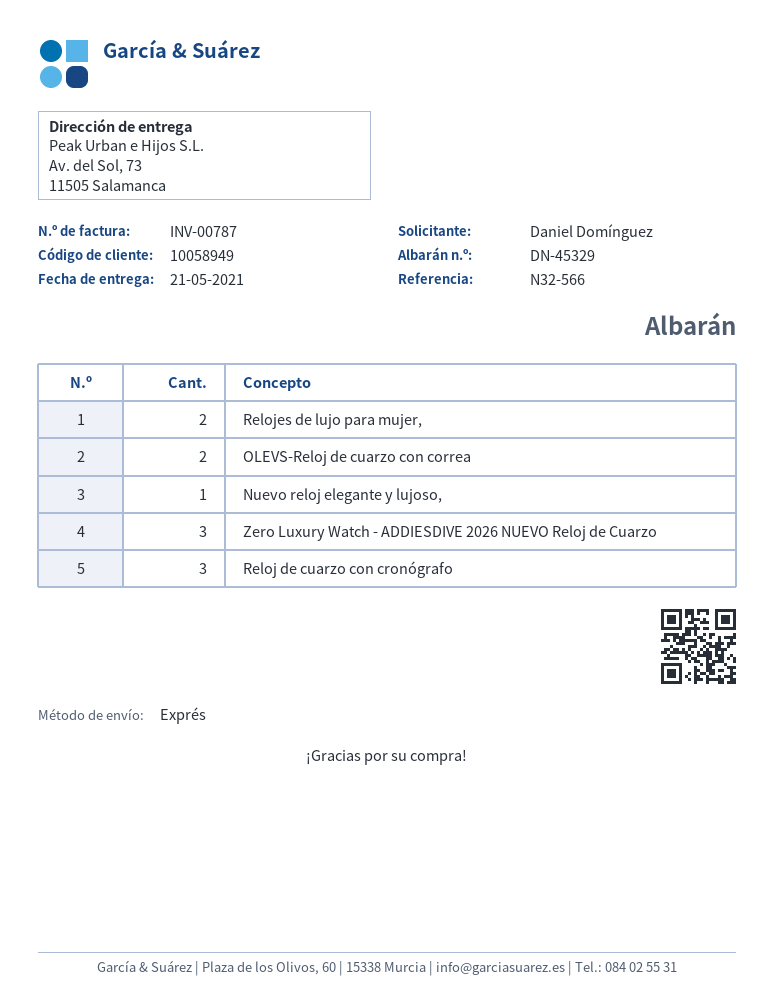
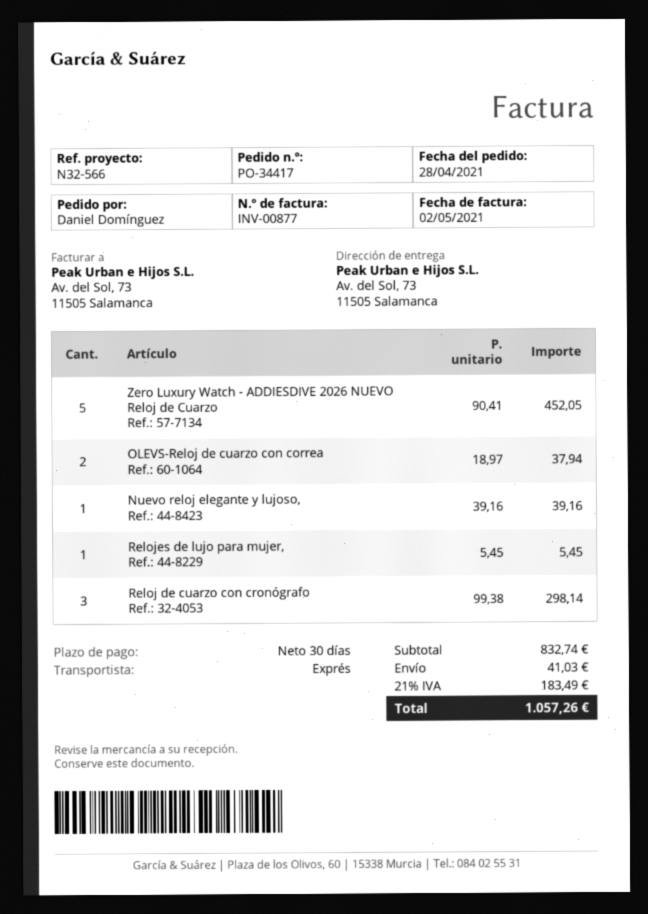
invoice number: INV-00787 -> INV-00877
Relojes de lujo para mujer,: 2 -> 1
Zero Luxury Watch - ADDIESDIVE 2026 NUEVO Reloj de Cuarzo: 3 -> 5

